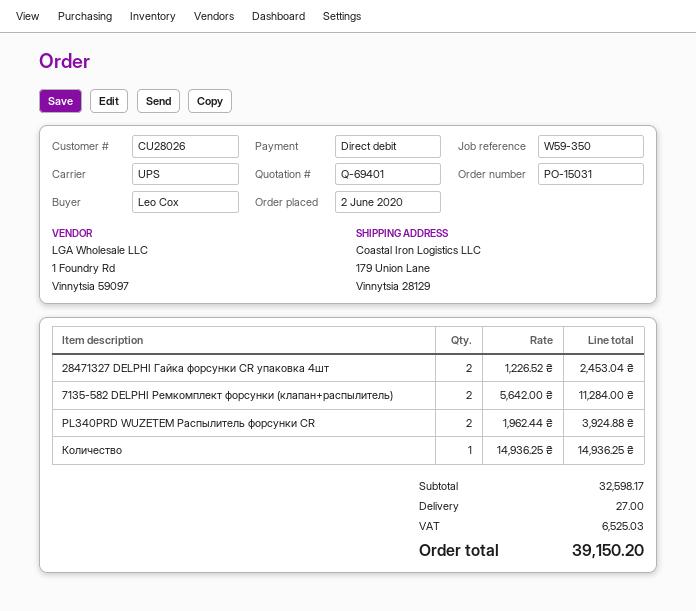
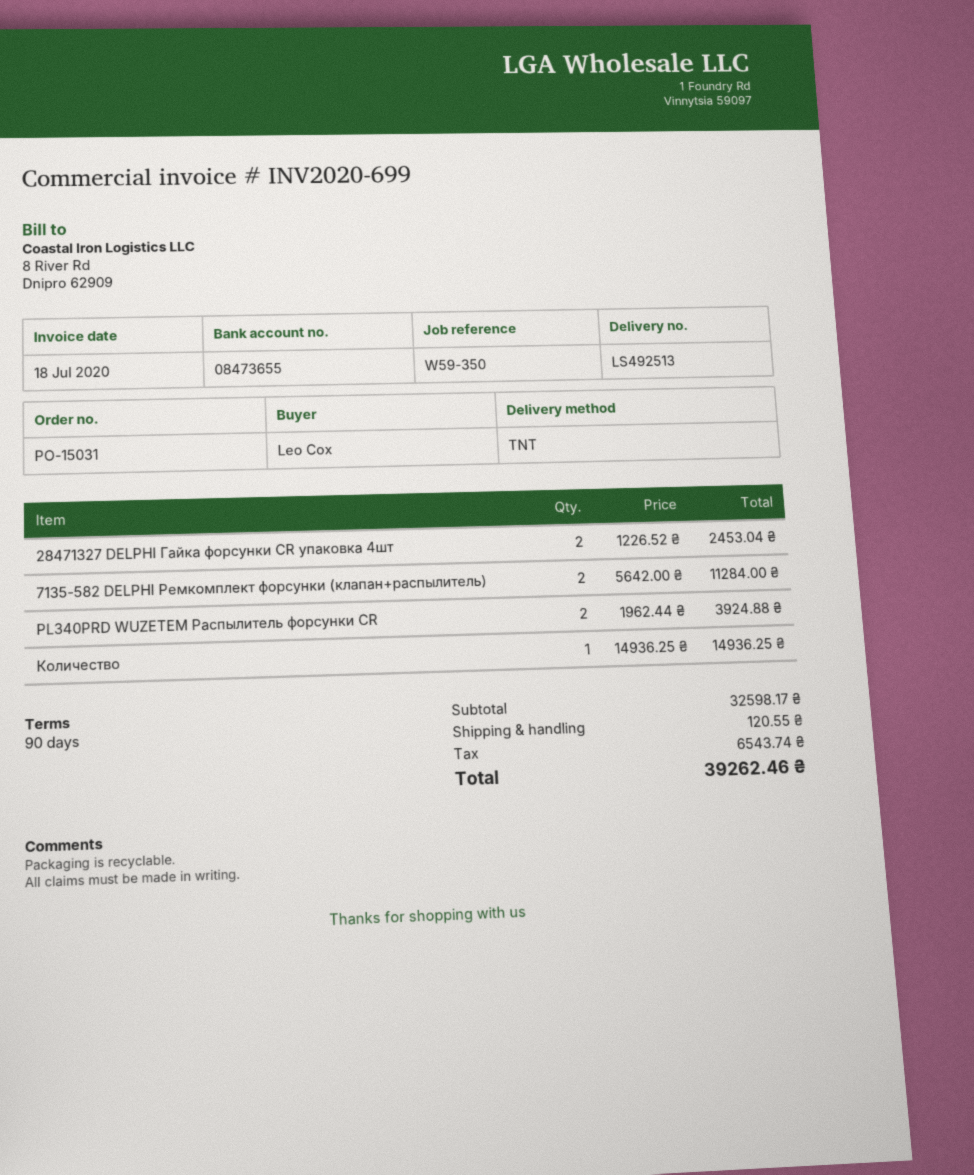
shipping method: UPS -> TNT
shipping: 27.00 -> 120.55
tax: 6525.03 -> 6543.74
total: 39150.20 -> 39262.46

